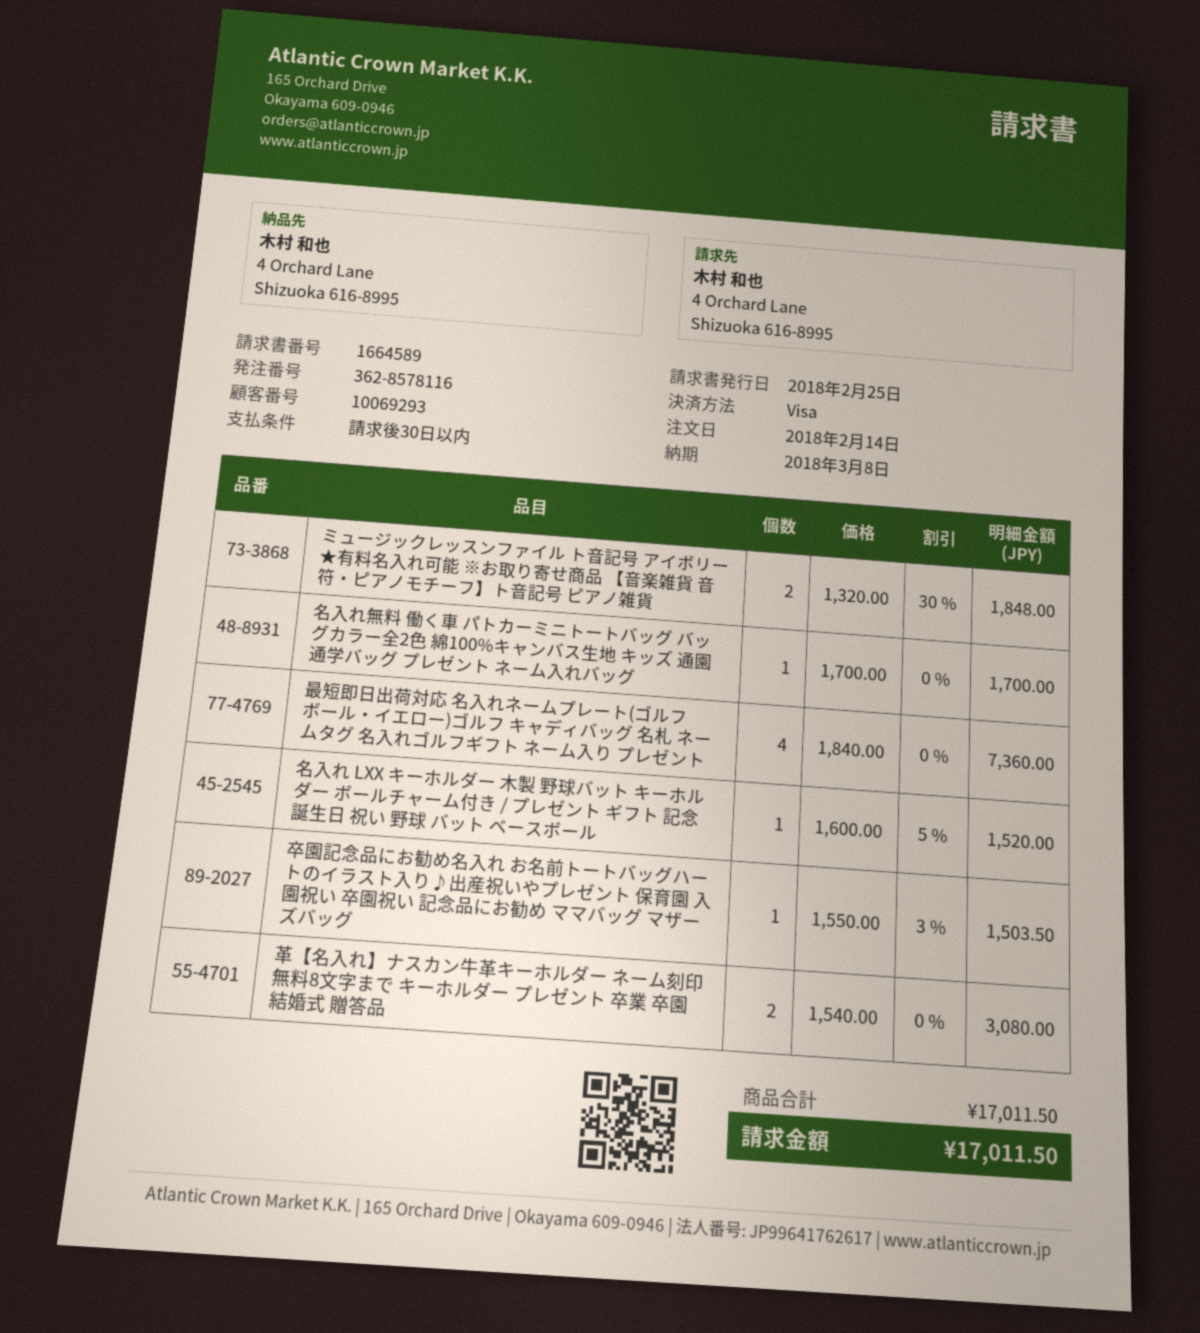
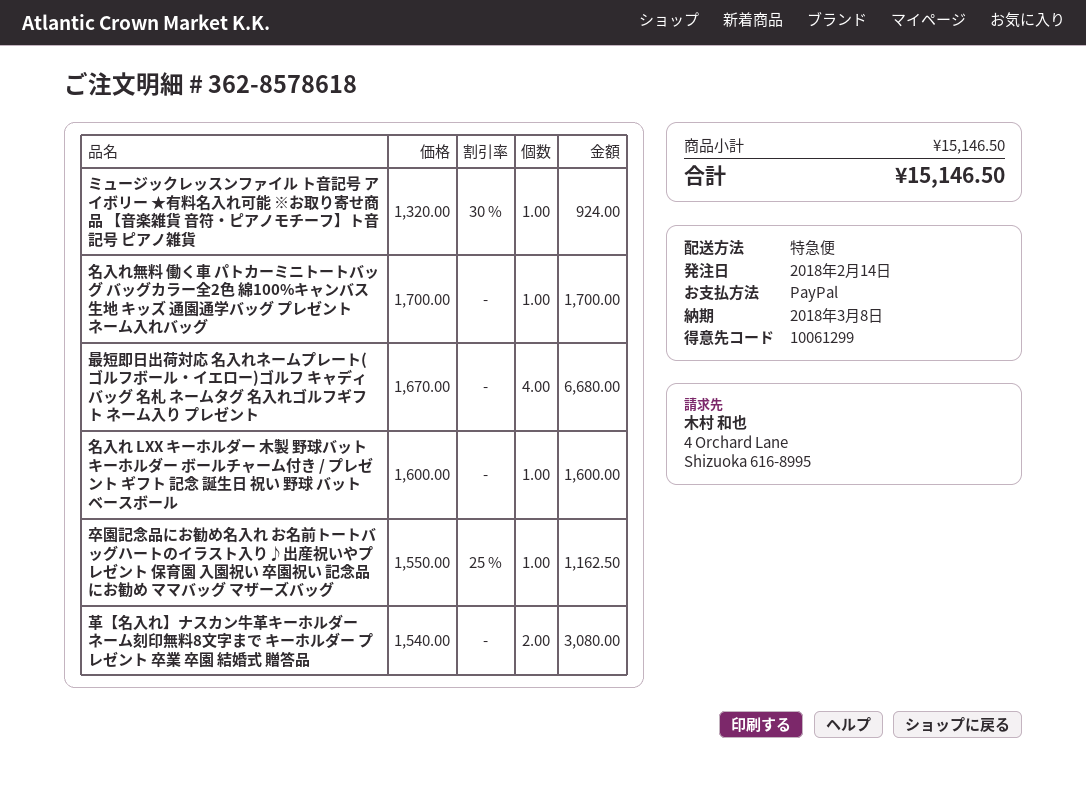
order number: 362-8578116 -> 362-8578618
customer number: 10069293 -> 10061299
payment method: Visa -> PayPal
ミュージックレッスンファイル ト音記号 アイボリー ★有料名入れ可能 ※お取り寄せ商品 【音楽雑貨 音符・ピアノモチーフ】ト音記号 ピアノ雑貨: 2 x 1320.00 - 30% = 1848.00 -> 1 x 1320.00 - 30% = 924.00
最短即日出荷対応 名入れネームプレート(ゴルフボール・イエロー)ゴルフ キャディバッグ 名札 ネームタグ 名入れゴルフギフト ネーム入り プレゼント: 4 x 1840.00 = 7360.00 -> 4 x 1670.00 = 6680.00
名入れ LXX キーホルダー 木製 野球バット キーホルダー ボールチャーム付き / プレゼント ギフト 記念 誕生日 祝い 野球 バット ベースボール: 1 x 1600.00 - 5% = 1520.00 -> 1 x 1600.00 = 1600.00
卒園記念品にお勧め名入れ お名前トートバッグハートのイラスト入り♪出産祝いやプレゼント 保育園 入園祝い 卒園祝い 記念品にお勧め ママバッグ マザーズバッグ: 1 x 1550.00 - 3% = 1503.50 -> 1 x 1550.00 - 25% = 1162.50
subtotal: 17011.50 -> 15146.50
total: 17011.50 -> 15146.50

